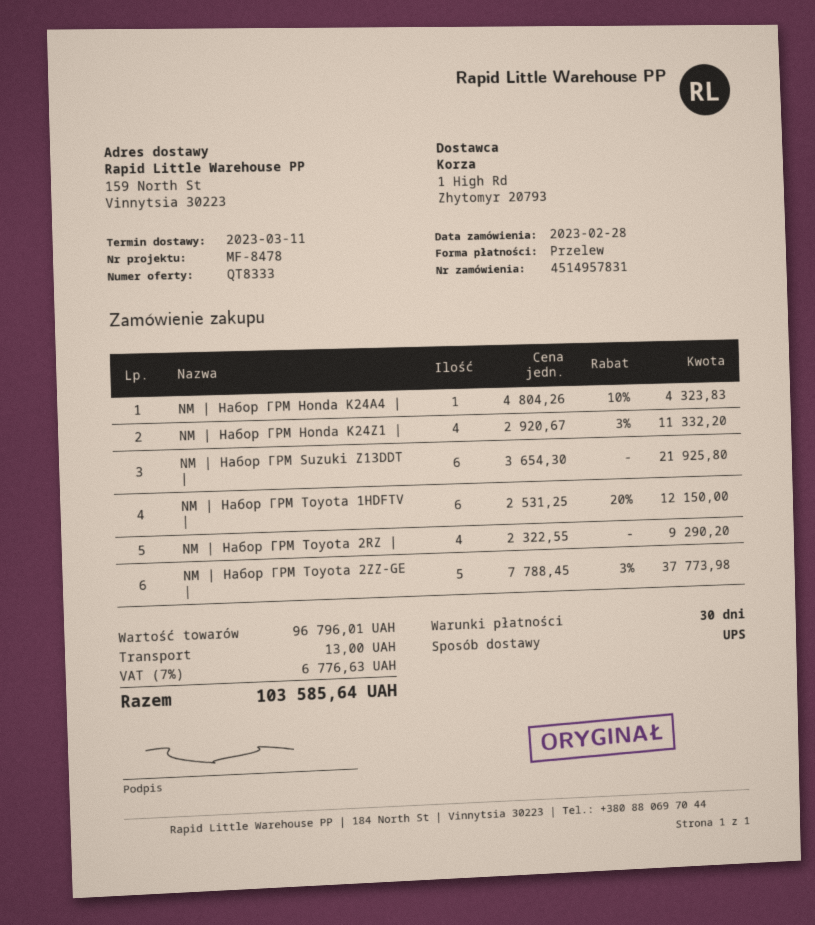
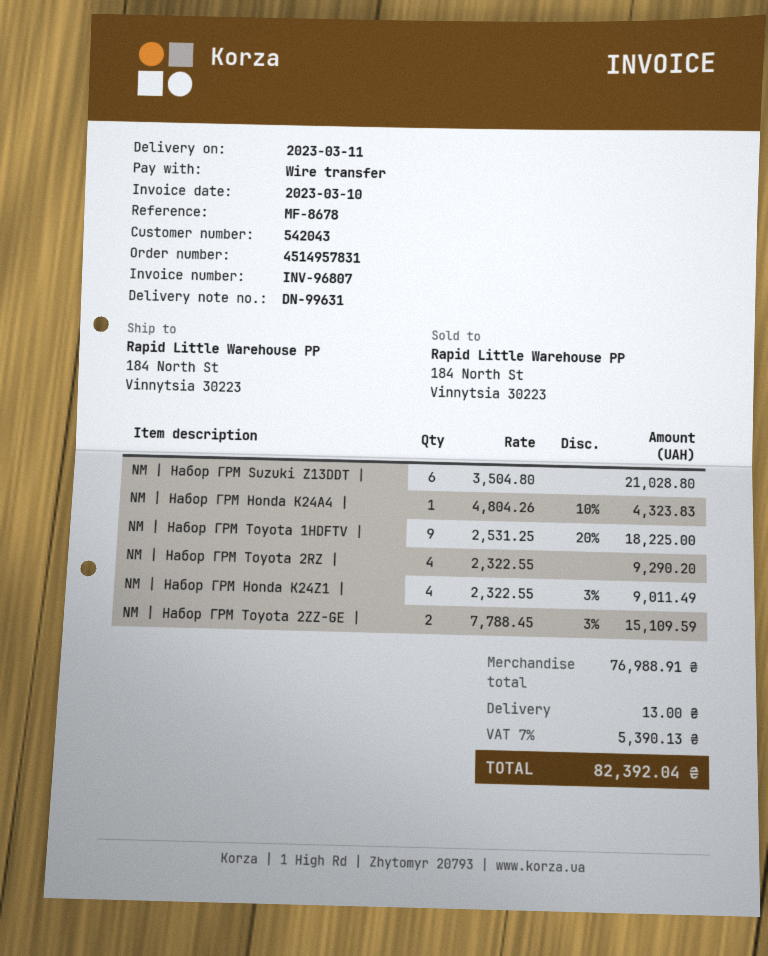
reference: MF-8478 -> MF-8678
ship to: 159 North St, Vinnytsia 30223 -> 184 North St, Vinnytsia 30223
NM | Набор ГРМ Honda K24Z1 |: 4 x 2920.67 - 3% = 11332.20 -> 4 x 2322.55 - 3% = 9011.49
NM | Набор ГРМ Suzuki Z13DDT |: 6 x 3654.30 = 21925.80 -> 6 x 3504.80 = 21028.80
NM | Набор ГРМ Toyota 1HDFTV |: 6 x 2531.25 - 20% = 12150.00 -> 9 x 2531.25 - 20% = 18225.00
NM | Набор ГРМ Toyota 2ZZ-GE |: 5 x 7788.45 - 3% = 37773.98 -> 2 x 7788.45 - 3% = 15109.59
subtotal: 96796.01 -> 76988.91
tax: 7% = 6776.63 -> 7% = 5390.13
total: 103585.64 -> 82392.04

